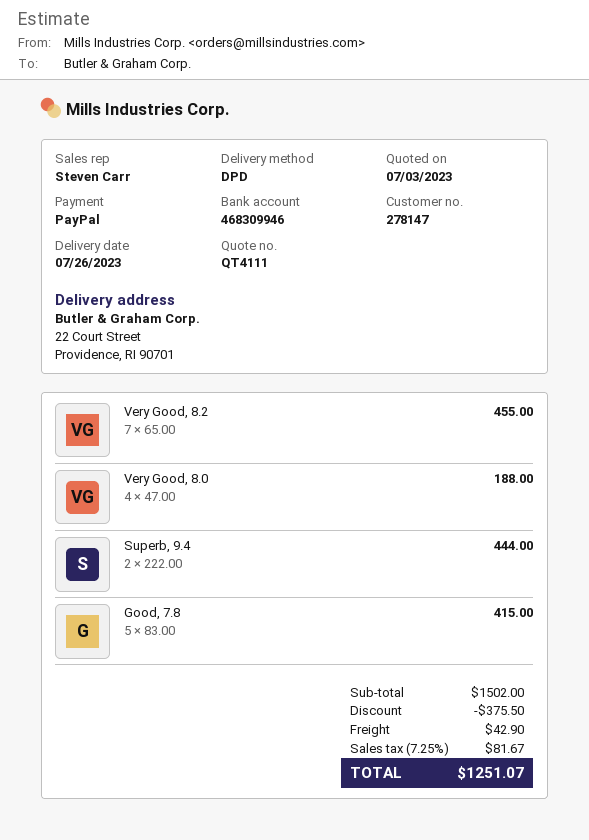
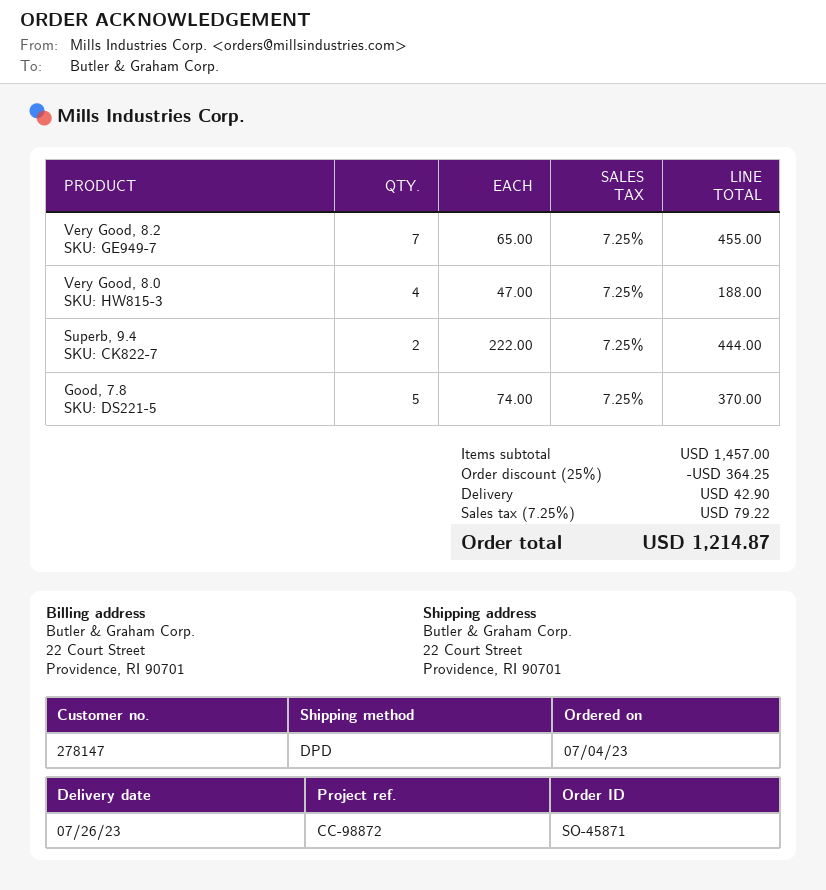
Good, 7.8: 5 x 83.00 = 415.00 -> 5 x 74.00 = 370.00
subtotal: 1502.00 -> 1457.00
discount: 375.50 -> 364.25
tax: 7.25% = 81.67 -> 7.25% = 79.22
total: 1251.07 -> 1214.87

